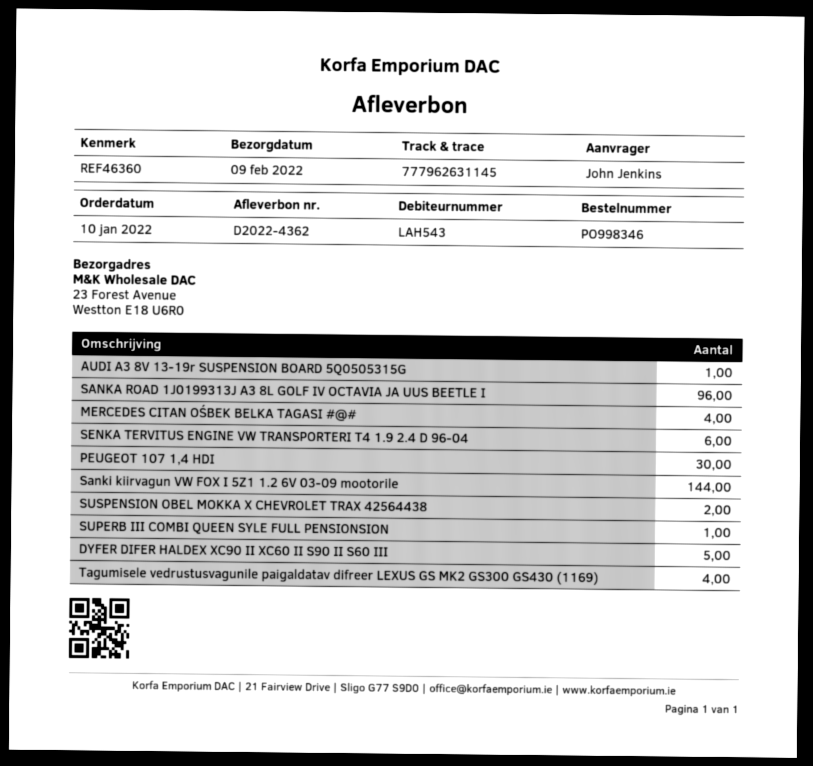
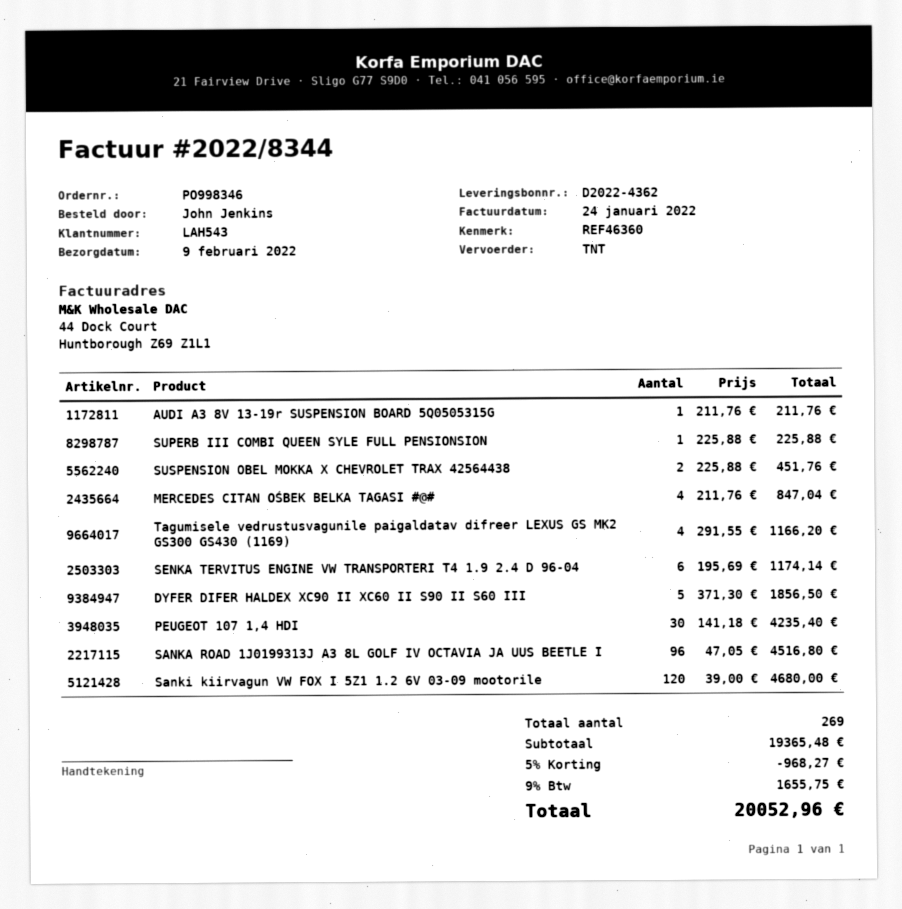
Sanki kiirvagun VW FOX I 5Z1 1.2 6V 03-09 mootorile: 144 -> 120

